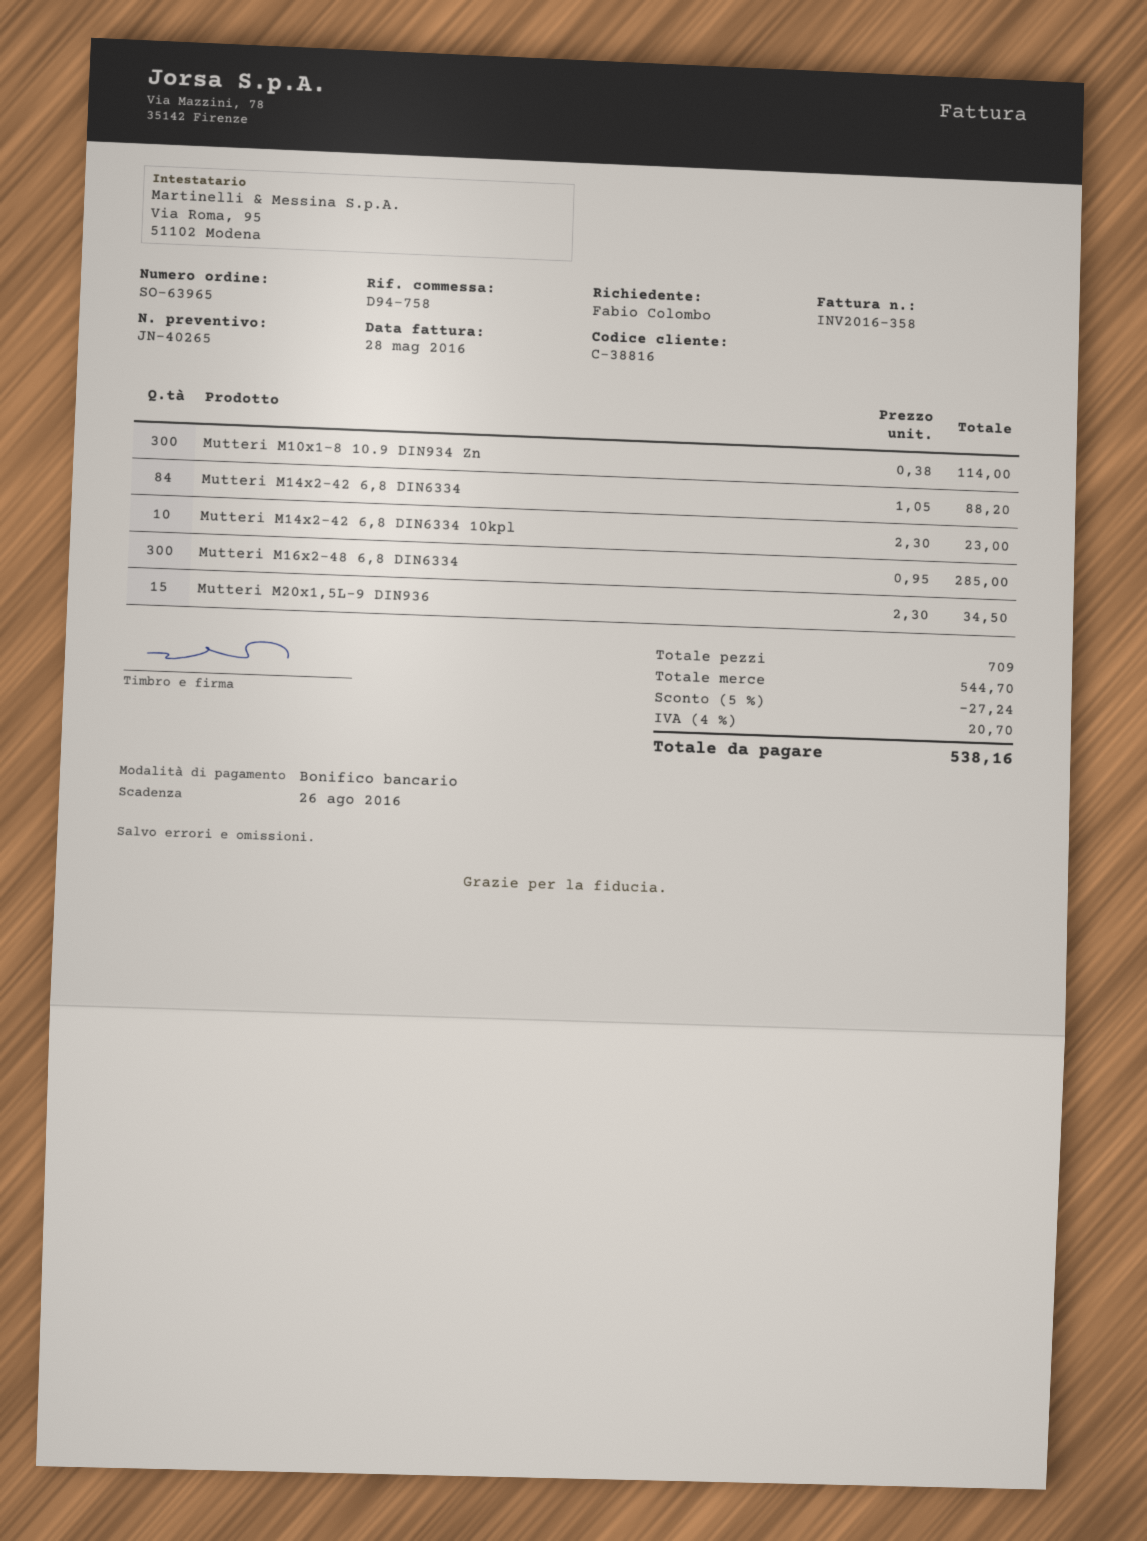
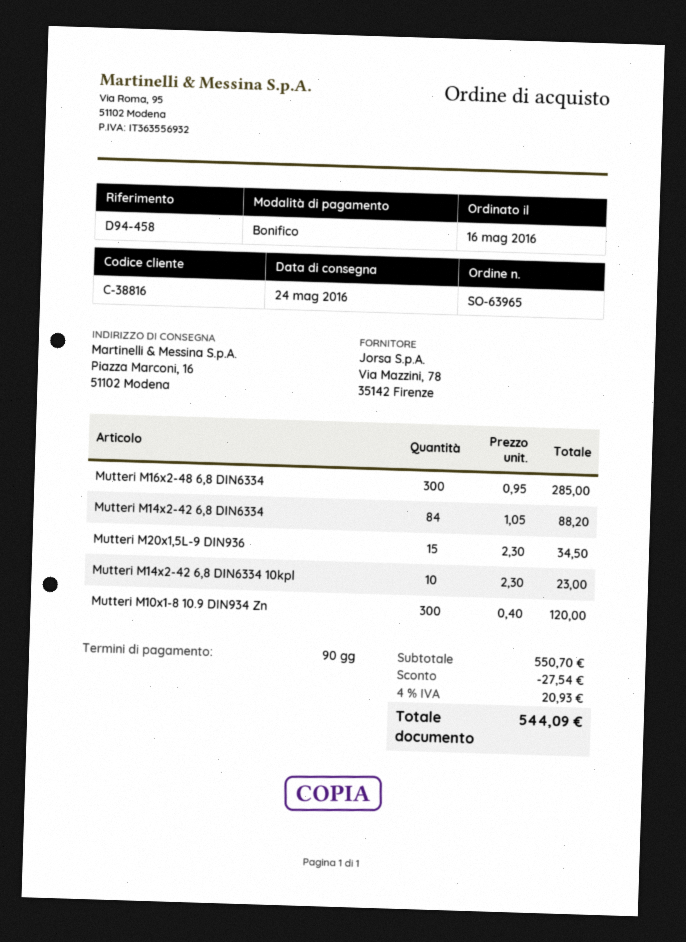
reference: D94-758 -> D94-458
Mutteri M10x1-8 10.9 DIN934 Zn: 300 x 0.38 = 114.00 -> 300 x 0.40 = 120.00
subtotal: 544.70 -> 550.70
discount: 27.24 -> 27.54
tax: 4% = 20.70 -> 4% = 20.93
total: 538.16 -> 544.09

